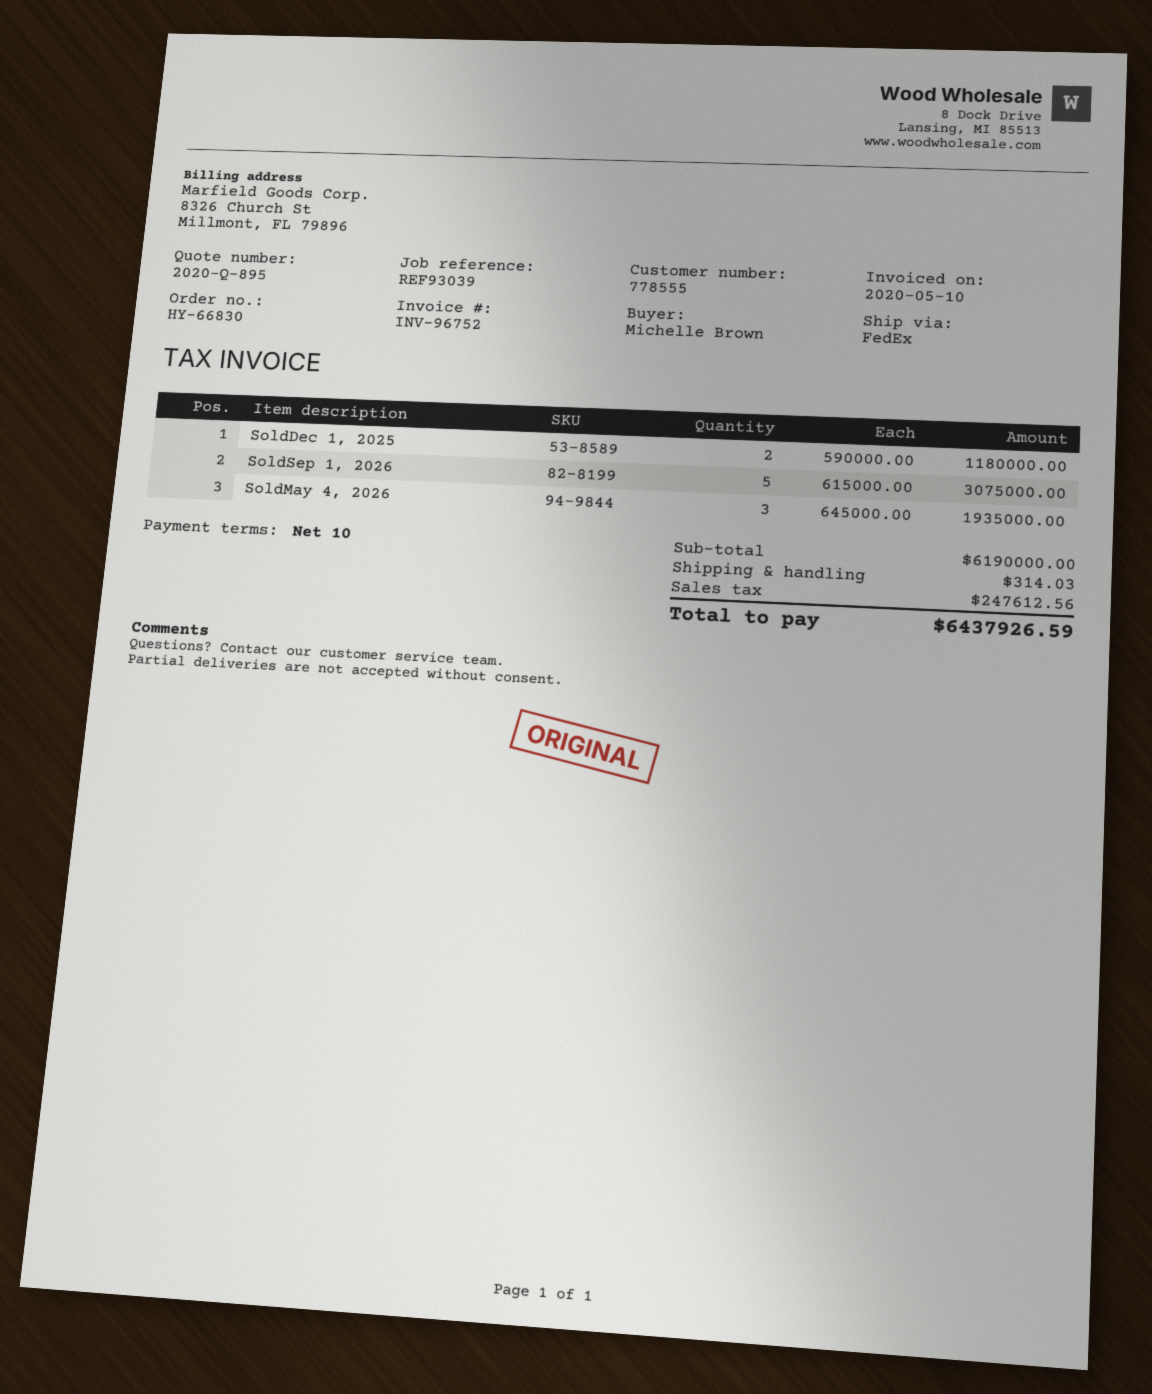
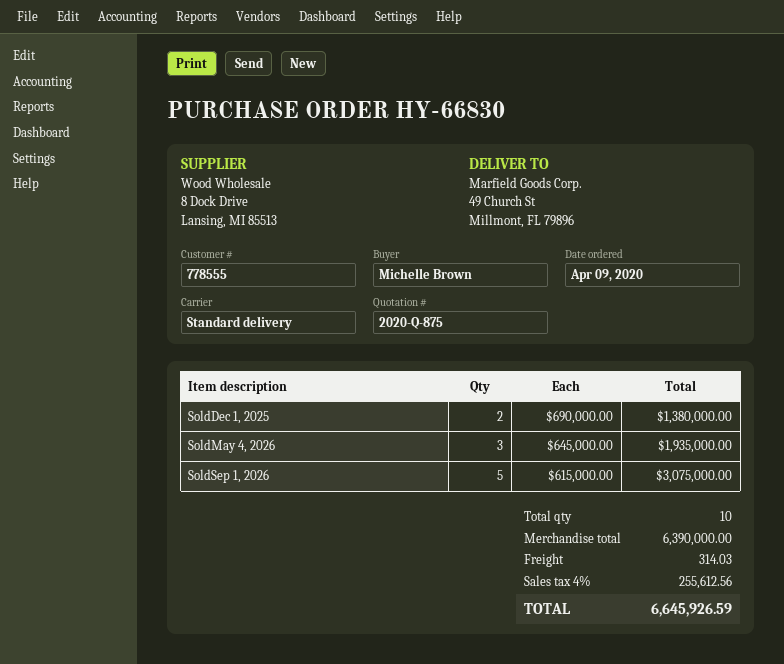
quote number: 2020-Q-895 -> 2020-Q-875
shipping method: FedEx -> standard
SoldDec 1, 2025: 2 x 590000.00 = 1180000.00 -> 2 x 690000.00 = 1380000.00
subtotal: 6190000.00 -> 6390000.00
tax: 247612.56 -> 255612.56
total: 6437926.59 -> 6645926.59

